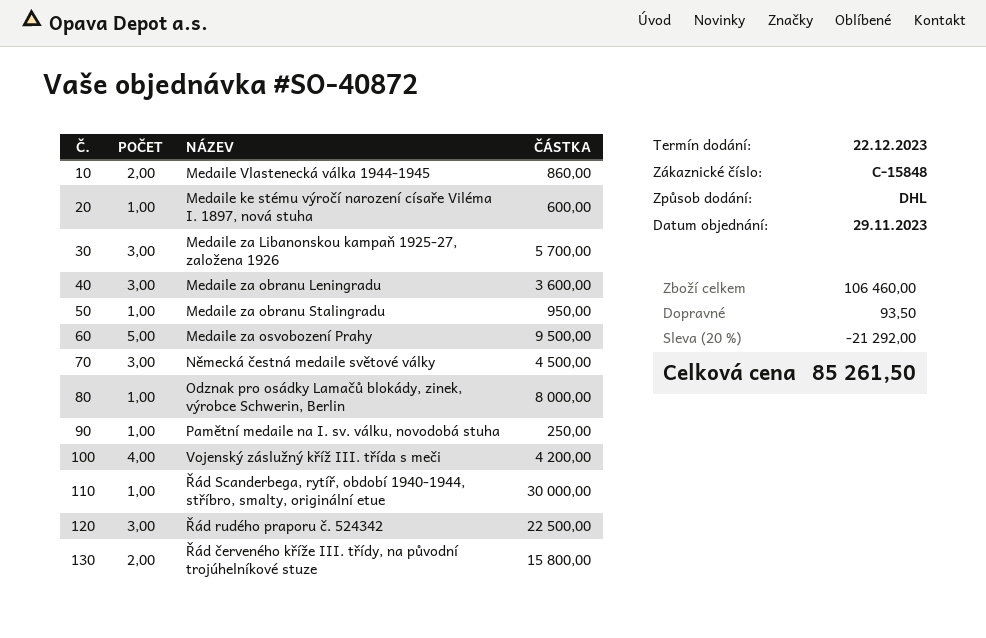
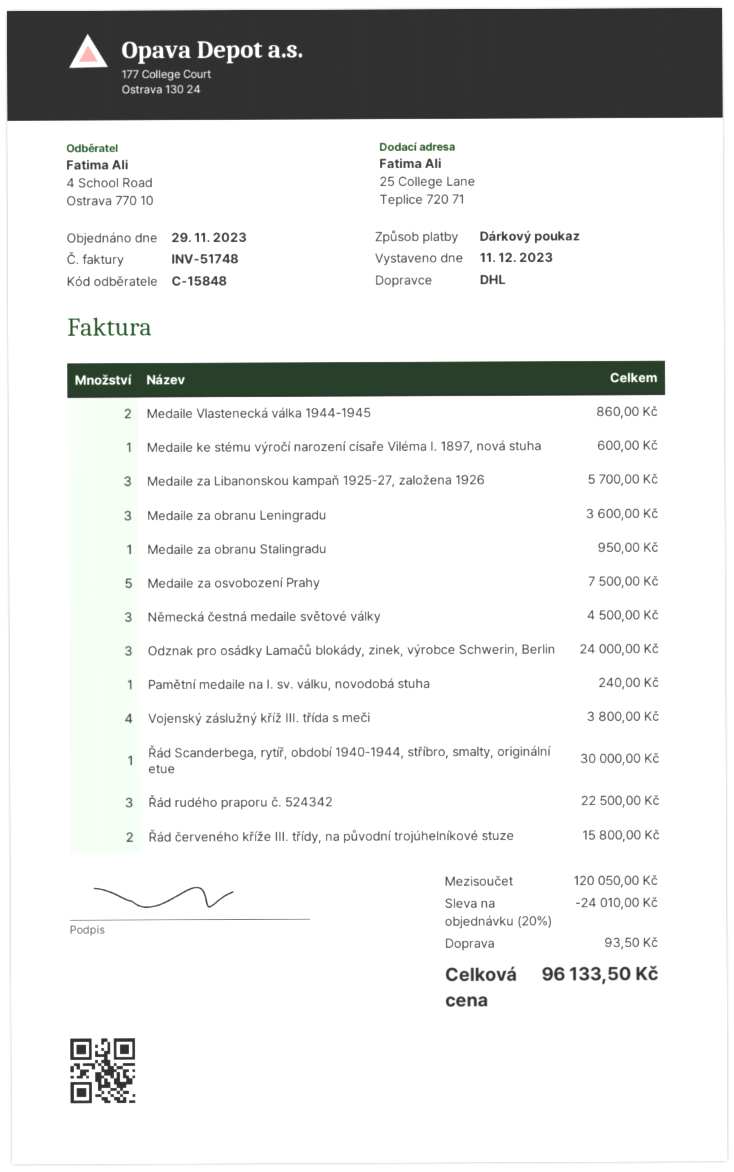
Medaile za osvobození Prahy: 5 for 9500.00 -> 5 for 7500.00
Odznak pro osádky Lamačů blokády, zinek, výrobce Schwerin, Berlin: 1 for 8000.00 -> 3 for 24000.00
Pamětní medaile na I. sv. válku, novodobá stuha: 1 for 250.00 -> 1 for 240.00
Vojenský záslužný kříž III. třída s meči: 4 for 4200.00 -> 4 for 3800.00
subtotal: 106460.00 -> 120050.00
discount: 20% = 21292.00 -> 20% = 24010.00
total: 85261.50 -> 96133.50

